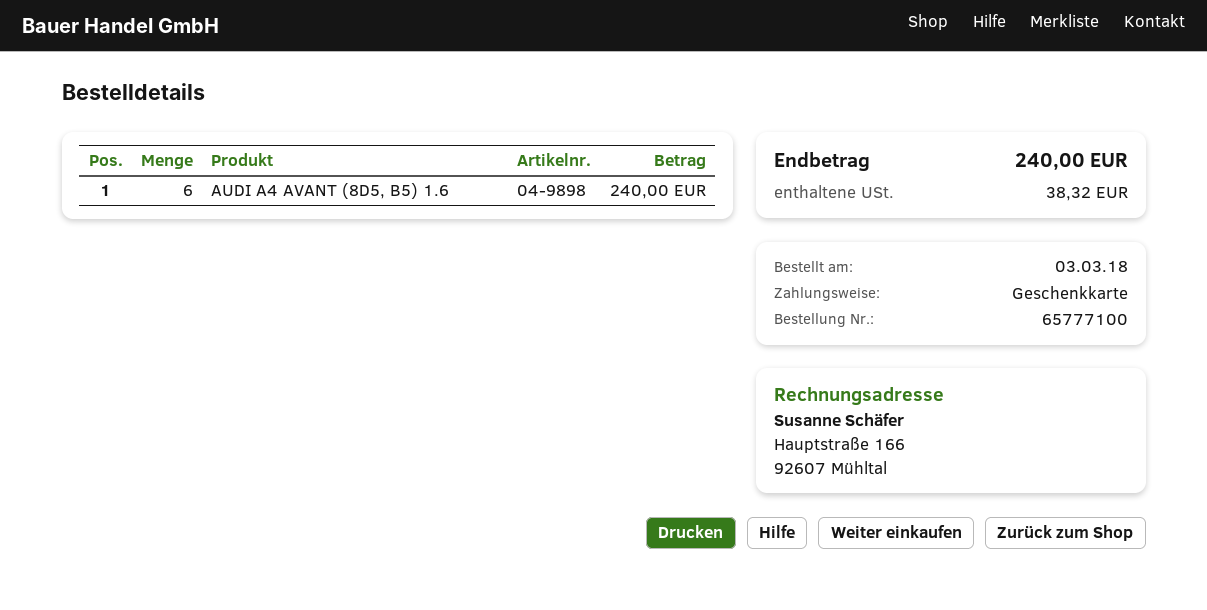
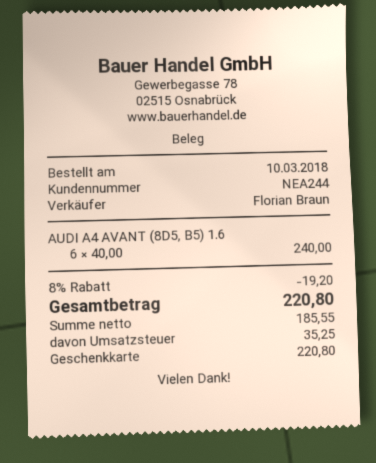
order date: 2018-03-03 -> 2018-03-10
discount: none -> 8% = 19.20
tax: 38.32 -> 35.25
total: 240.00 -> 220.80

